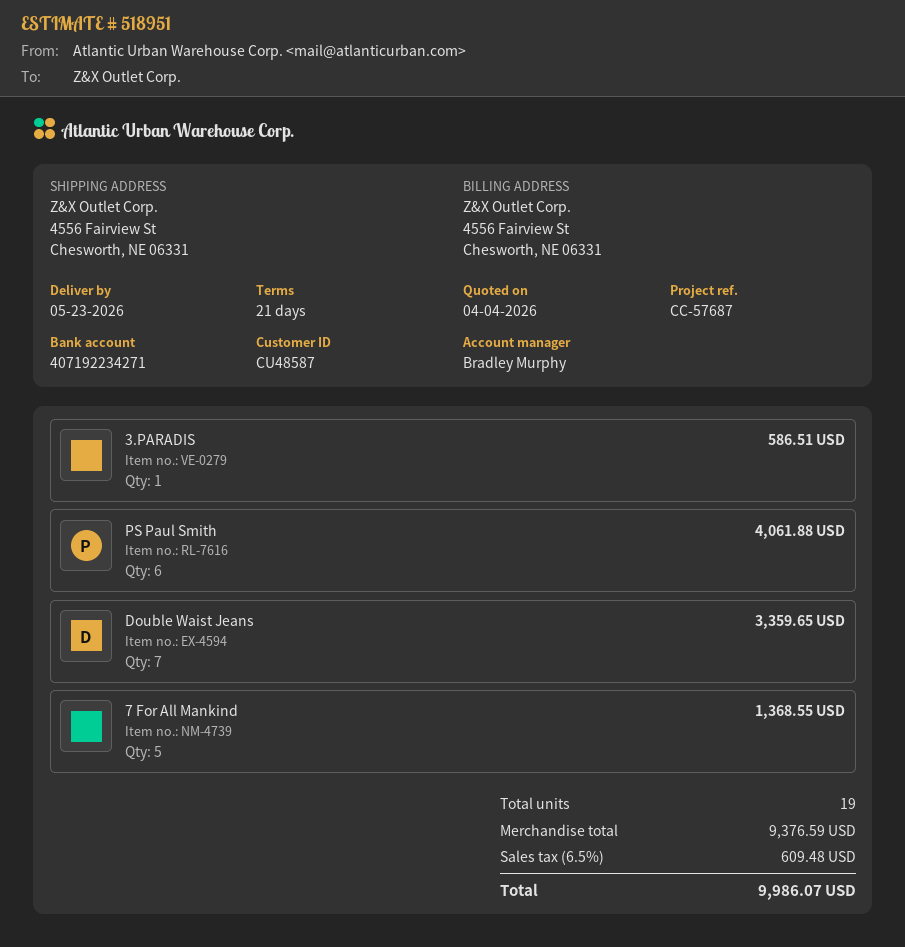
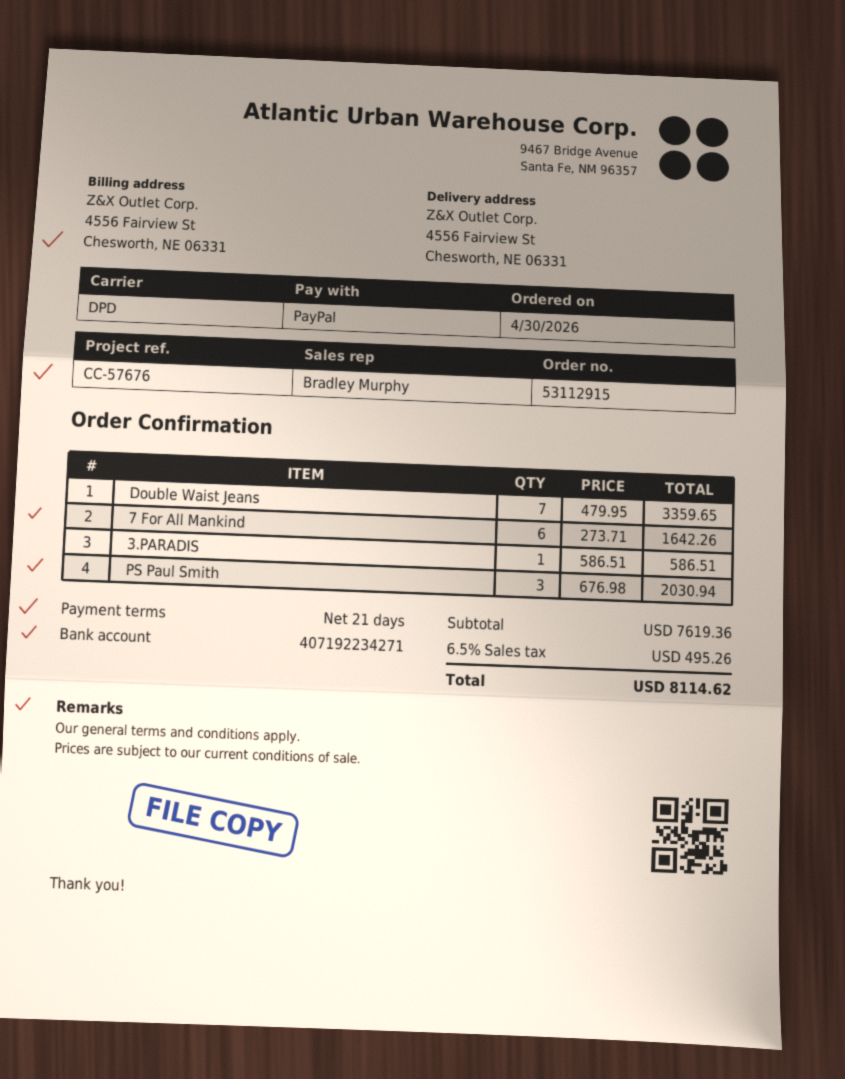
reference: CC-57687 -> CC-57676
PS Paul Smith: 6 for 4061.88 -> 3 for 2030.94
7 For All Mankind: 5 for 1368.55 -> 6 for 1642.26
subtotal: 9376.59 -> 7619.36
tax: 6.5% = 609.48 -> 6.5% = 495.26
total: 9986.07 -> 8114.62

